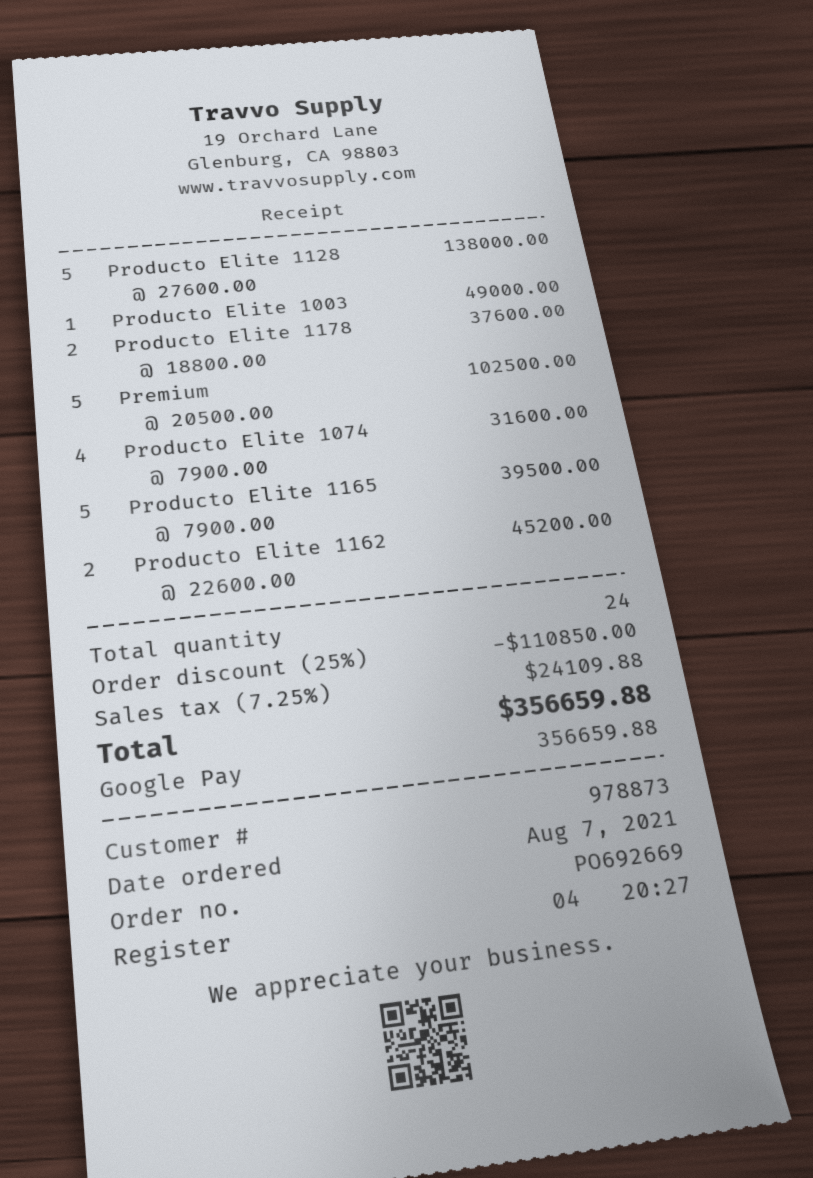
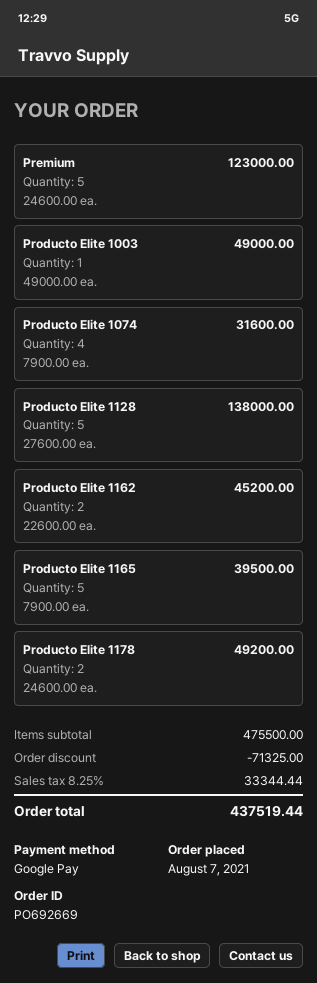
Producto Elite 1178: 2 x 18800.00 = 37600.00 -> 2 x 24600.00 = 49200.00
Premium: 5 x 20500.00 = 102500.00 -> 5 x 24600.00 = 123000.00
discount: 110850.00 -> 71325.00
tax: 7.25% = 24109.88 -> 8.25% = 33344.44
total: 356659.88 -> 437519.44

